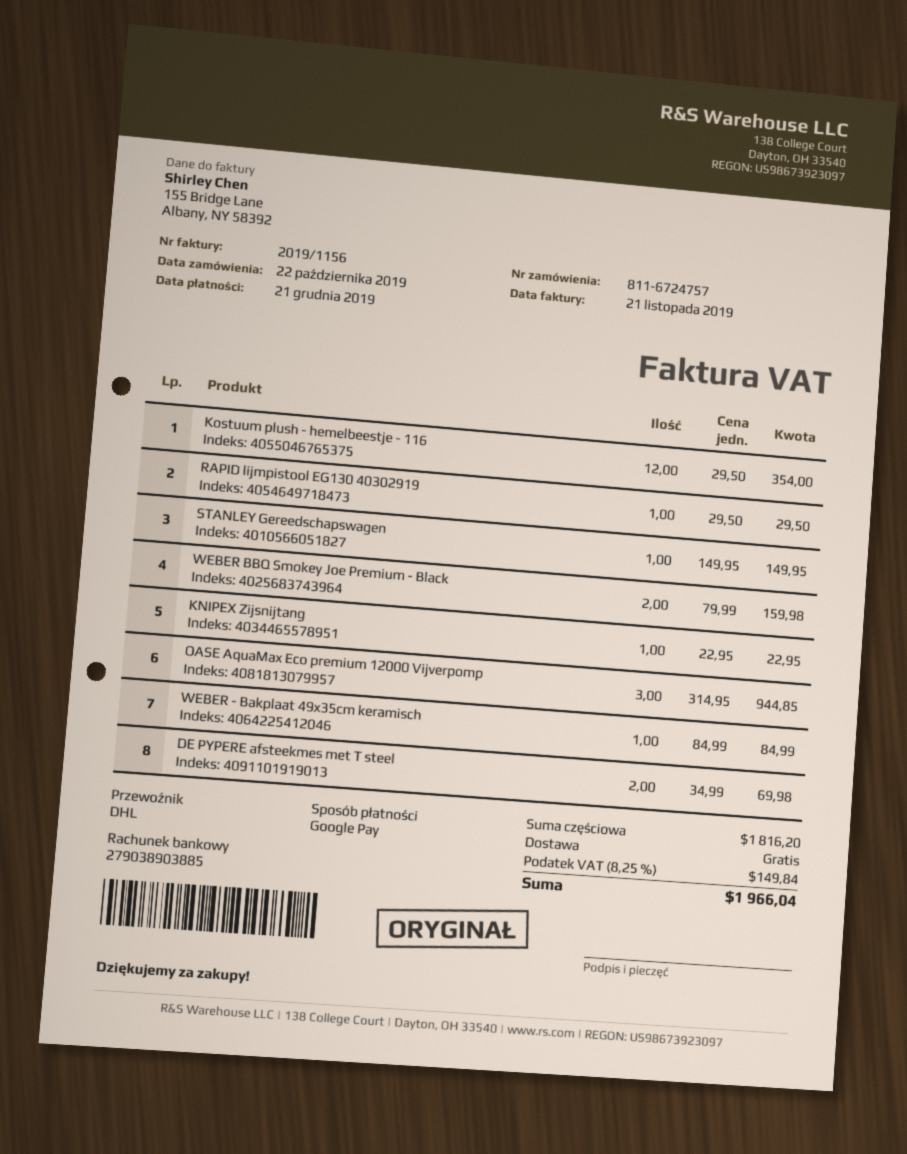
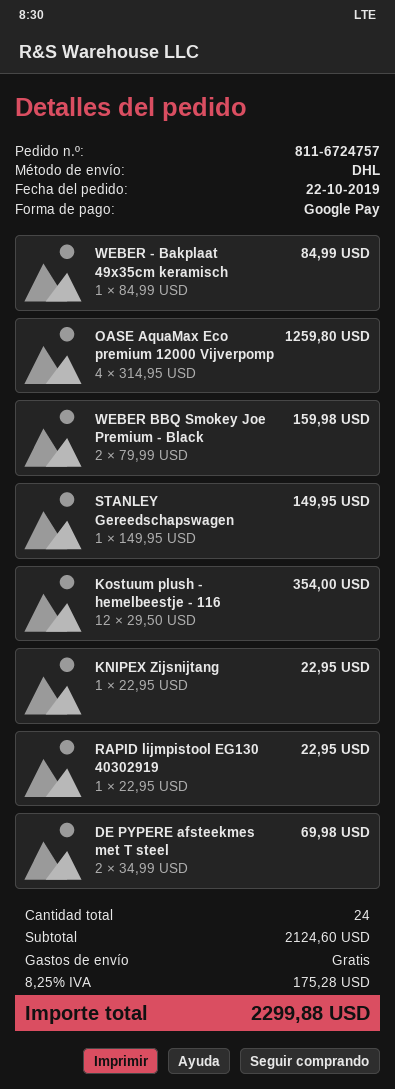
RAPID lijmpistool EG130 40302919: 1 x 29.50 = 29.50 -> 1 x 22.95 = 22.95
OASE AquaMax Eco premium 12000 Vijverpomp: 3 x 314.95 = 944.85 -> 4 x 314.95 = 1259.80
subtotal: 1816.20 -> 2124.60
tax: 8.25% = 149.84 -> 8.25% = 175.28
total: 1966.04 -> 2299.88

